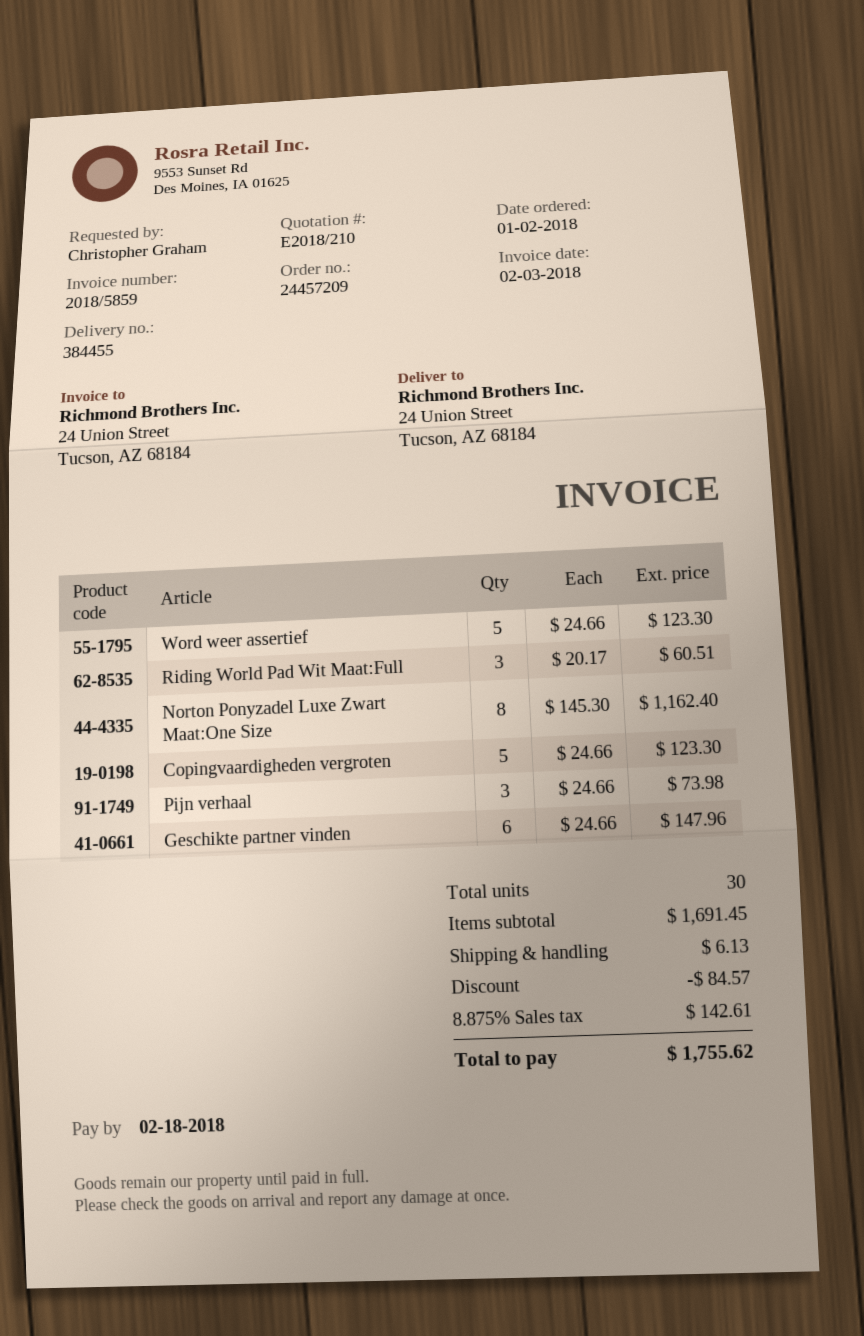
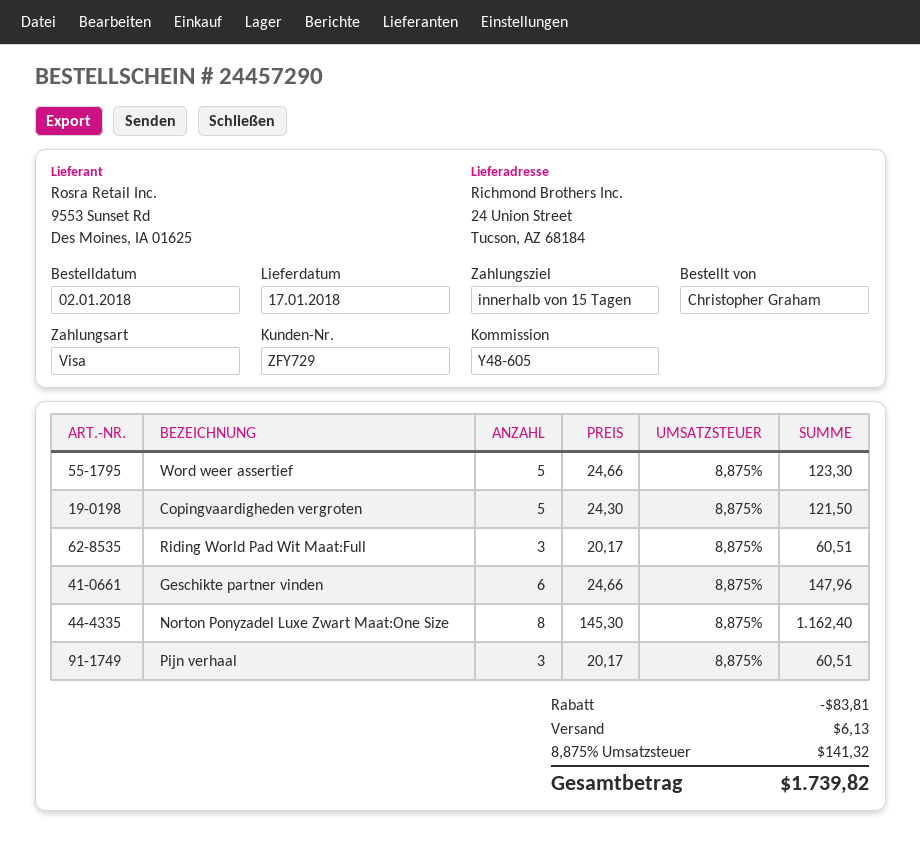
order number: 24457209 -> 24457290
Copingvaardigheden vergroten: 5 x 24.66 = 123.30 -> 5 x 24.30 = 121.50
Pijn verhaal: 3 x 24.66 = 73.98 -> 3 x 20.17 = 60.51
discount: 84.57 -> 83.81
tax: 8.875% = 142.61 -> 8.875% = 141.32
total: 1755.62 -> 1739.82

